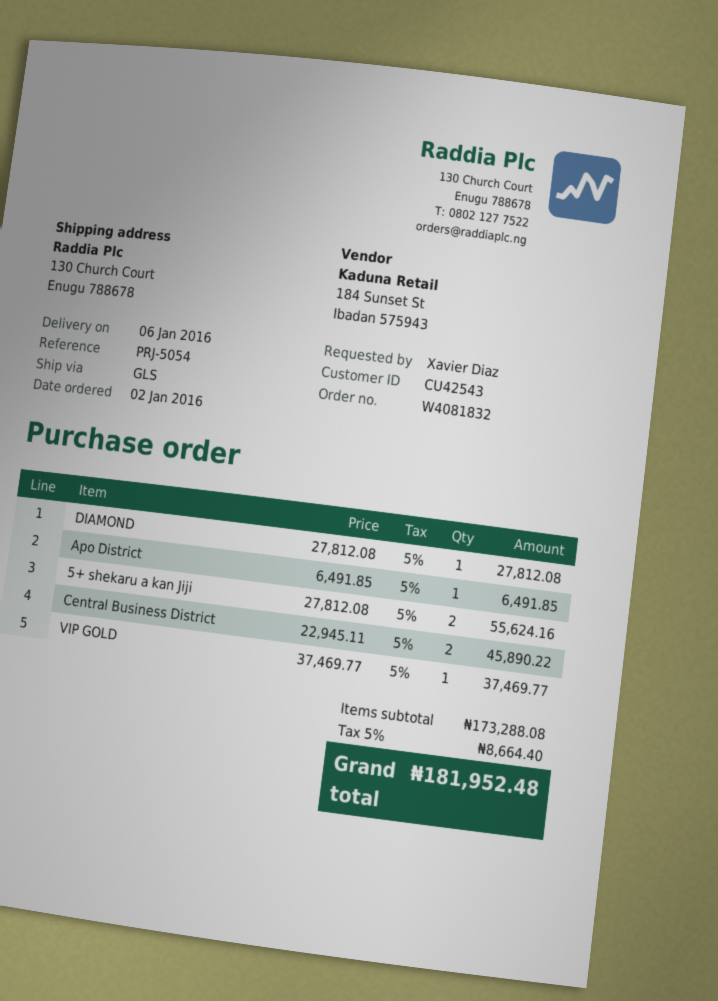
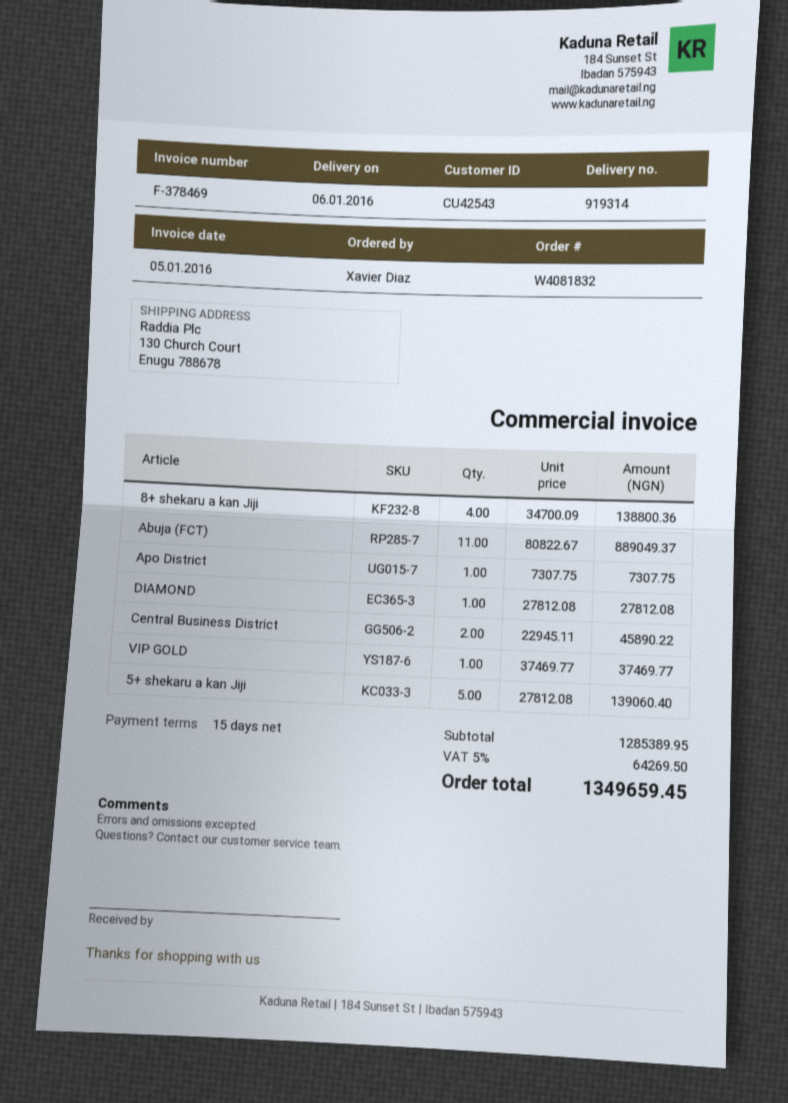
Apo District: 1 x 6491.85 = 6491.85 -> 1 x 7307.75 = 7307.75
5+ shekaru a kan Jiji: 2 x 27812.08 = 55624.16 -> 5 x 27812.08 = 139060.40
8+ shekaru a kan Jiji: none -> 4 x 34700.09 = 138800.36
Abuja (FCT): none -> 11 x 80822.67 = 889049.37
subtotal: 173288.08 -> 1285389.95
tax: 5% = 8664.40 -> 5% = 64269.50
total: 181952.48 -> 1349659.45

